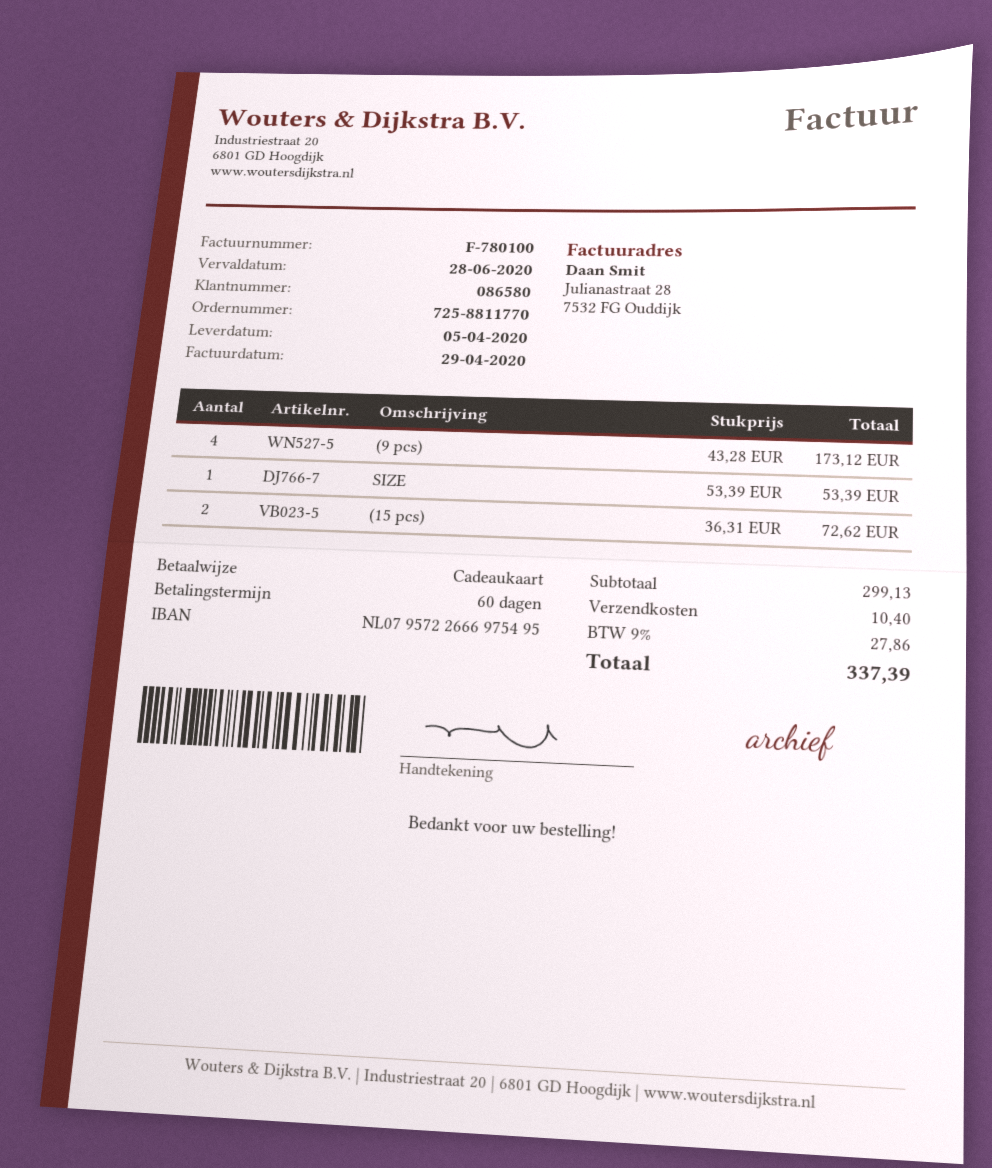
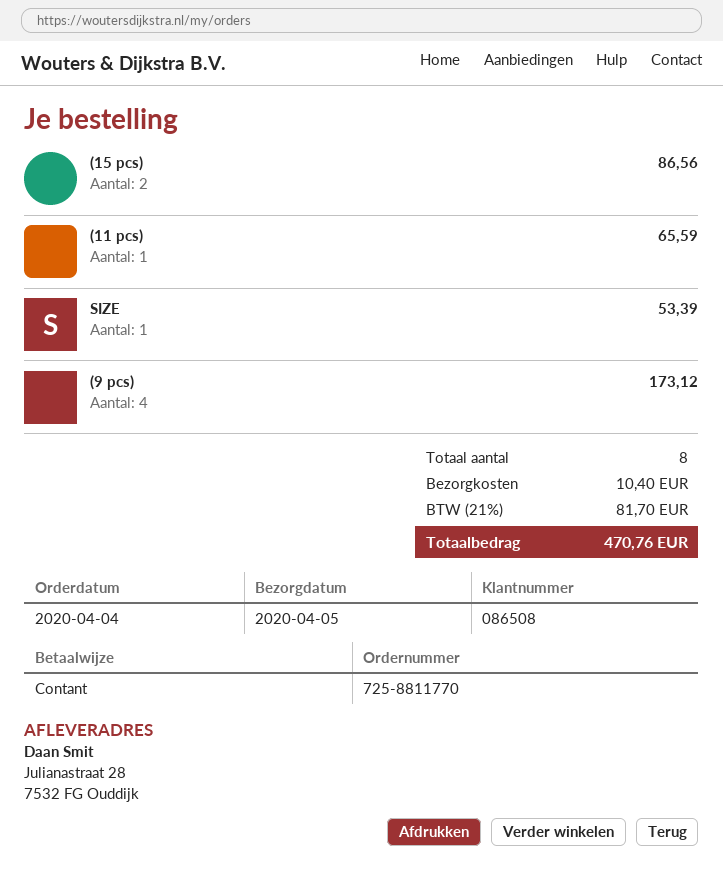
customer number: 086580 -> 086508
payment method: gift card -> cash
(15 pcs): 2 for 72.62 -> 2 for 86.56
(11 pcs): none -> 1 for 65.59
tax: 9% = 27.86 -> 21% = 81.70
total: 337.39 -> 470.76

